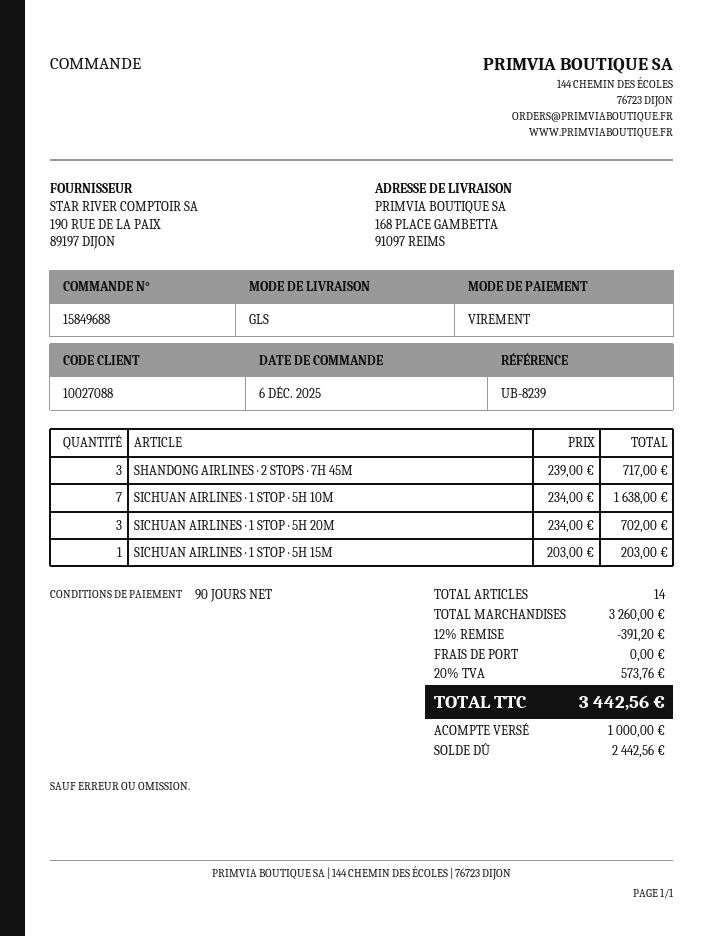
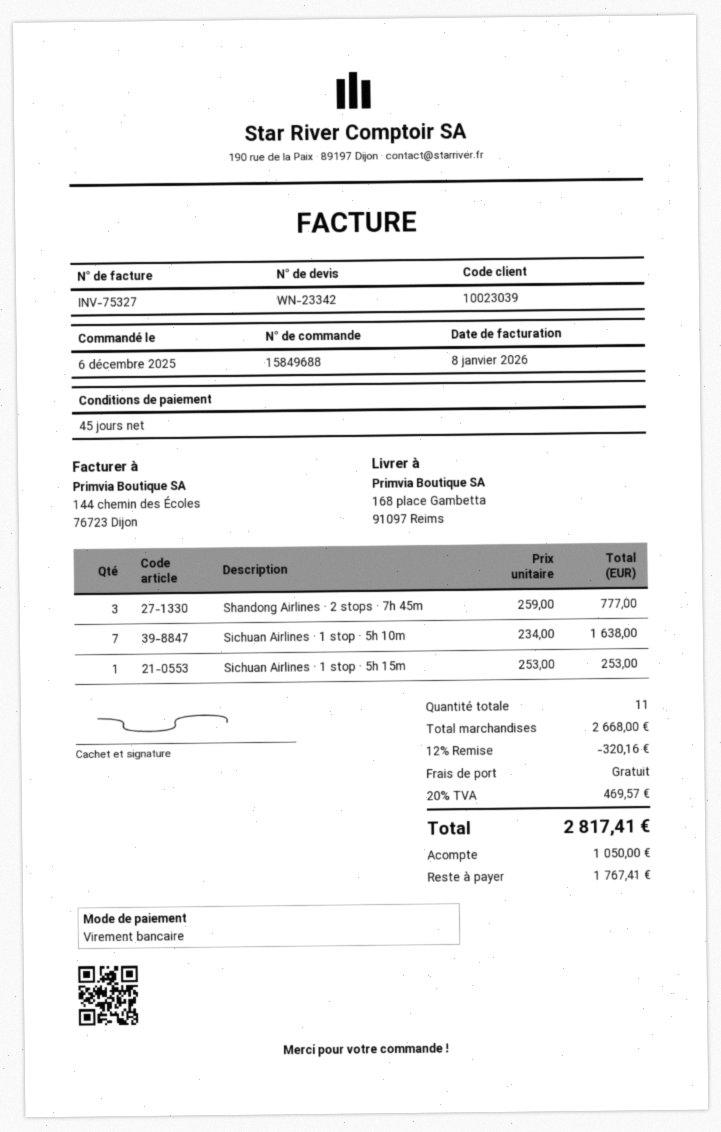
payment terms: 90 days -> 45 days
customer number: 10027088 -> 10023039
SHANDONG AIRLINES · 2 STOPS · 7H 45M: 3 x 239.00 = 717.00 -> 3 x 259.00 = 777.00
SICHUAN AIRLINES · 1 STOP · 5H 20M: 3 x 234.00 = 702.00 -> none
SICHUAN AIRLINES · 1 STOP · 5H 15M: 1 x 203.00 = 203.00 -> 1 x 253.00 = 253.00
total quantity: 14 -> 11
subtotal: 3260.00 -> 2668.00
discount: 12% = 391.20 -> 12% = 320.16
tax: 20% = 573.76 -> 20% = 469.57
total: 3442.56 -> 2817.41
deposit: 1000.00 -> 1050.00
balance: 2442.56 -> 1767.41

